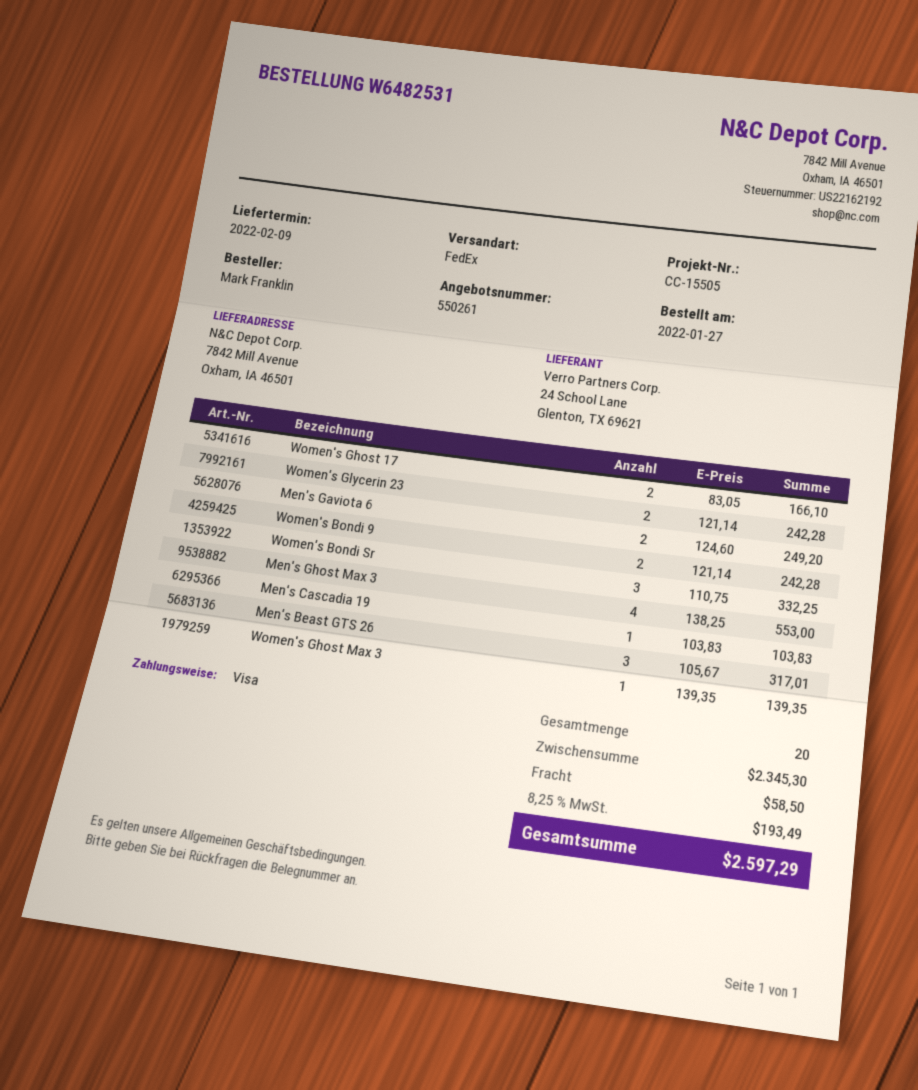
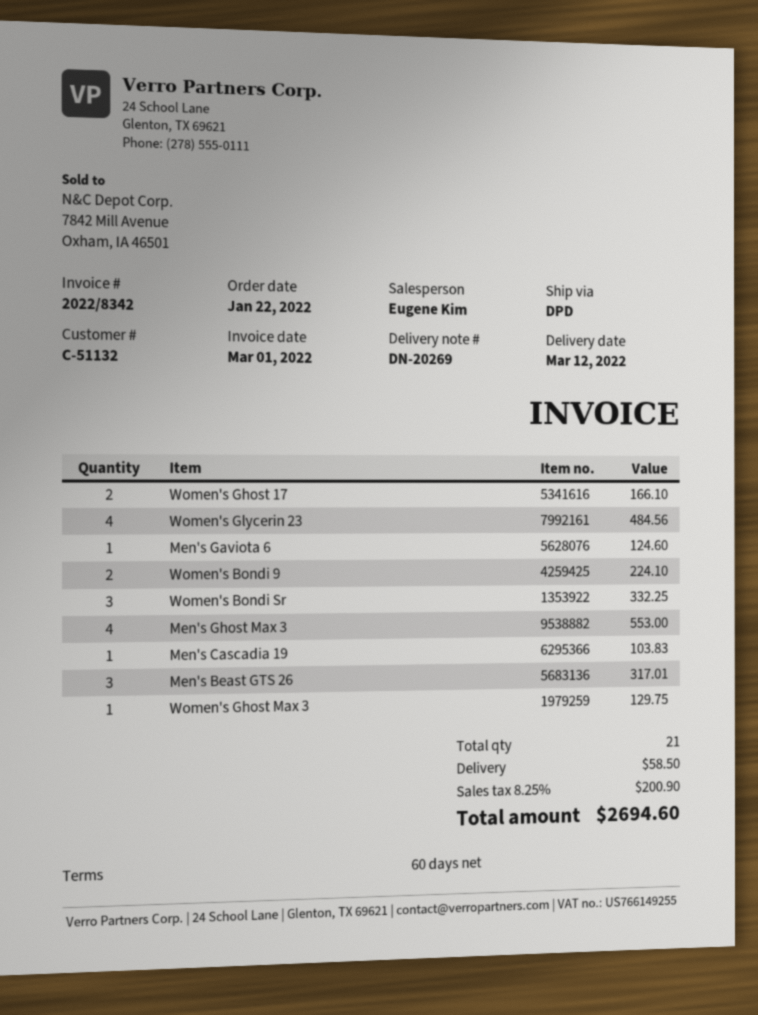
order date: 2022-01-27 -> 2022-01-22
delivery date: 2022-02-09 -> 2022-03-12
shipping method: FedEx -> DPD
Women's Glycerin 23: 2 for 242.28 -> 4 for 484.56
Men's Gaviota 6: 2 for 249.20 -> 1 for 124.60
Women's Bondi 9: 2 for 242.28 -> 2 for 224.10
Women's Ghost Max 3: 1 for 139.35 -> 1 for 129.75
total quantity: 20 -> 21
tax: 8.25% = 193.49 -> 8.25% = 200.90
total: 2597.29 -> 2694.60

